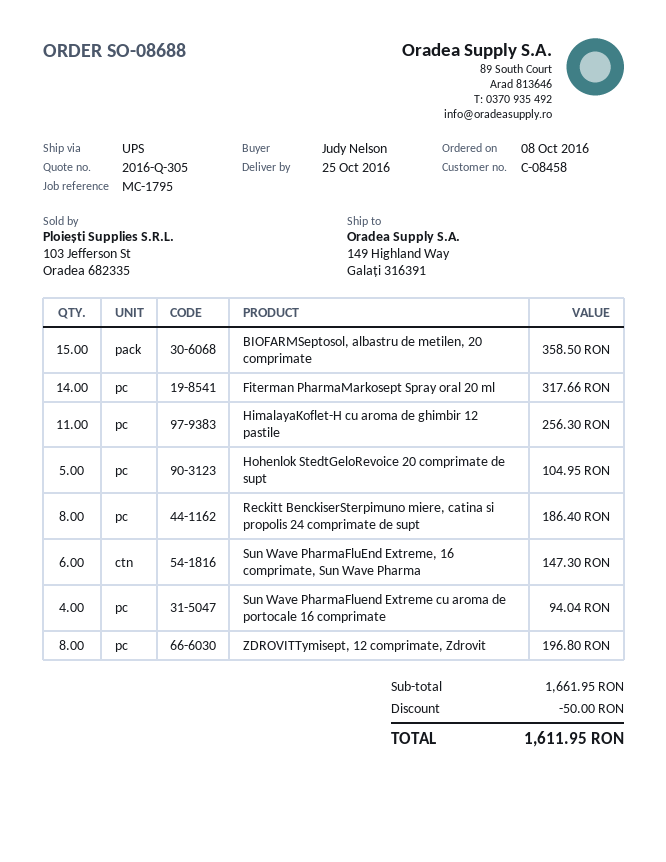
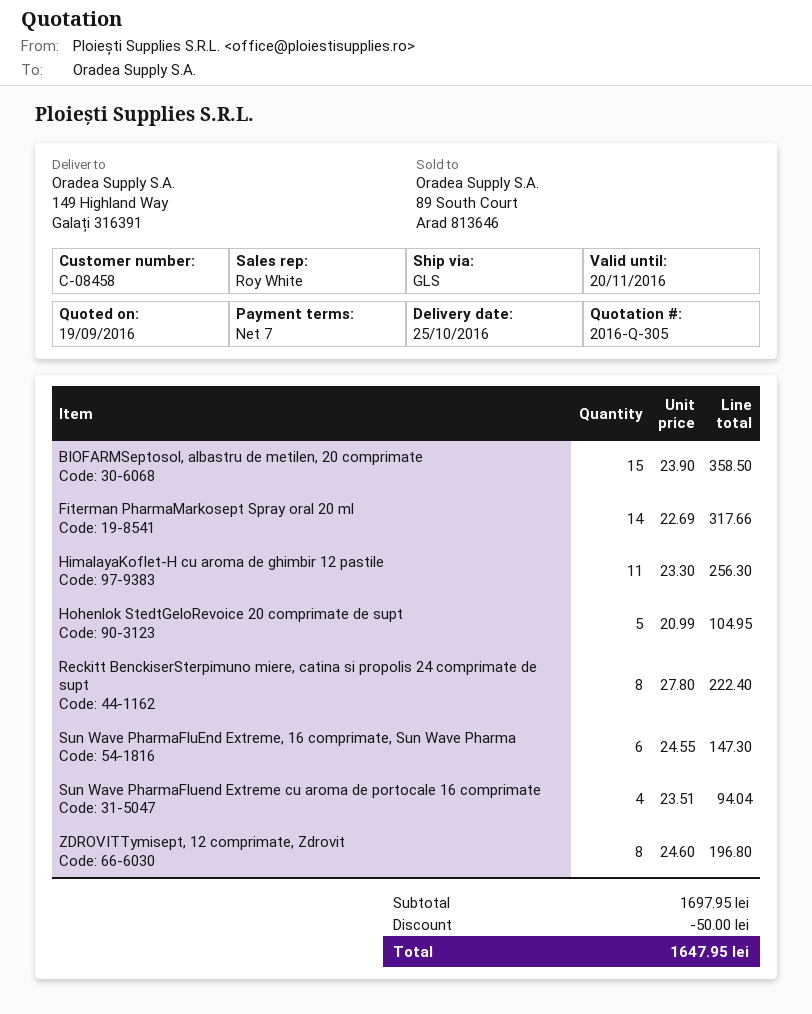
shipping method: UPS -> GLS
Reckitt BenckiserSterpimuno miere, catina si propolis 24 comprimate de supt: 8 for 186.40 -> 8 for 222.40
subtotal: 1661.95 -> 1697.95
total: 1611.95 -> 1647.95

